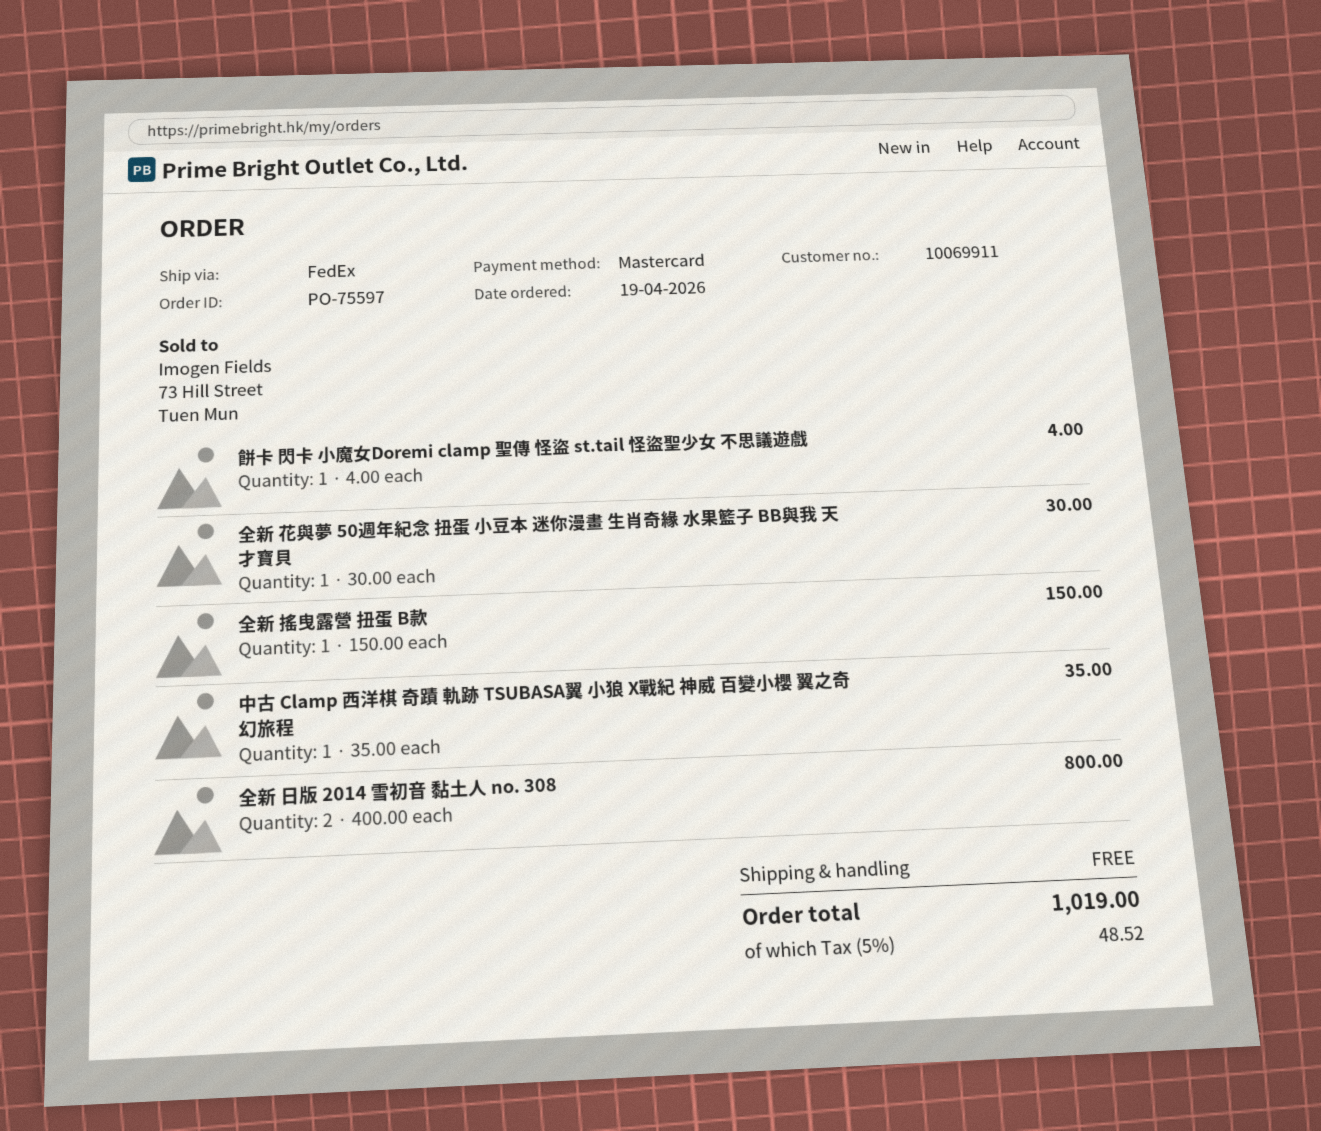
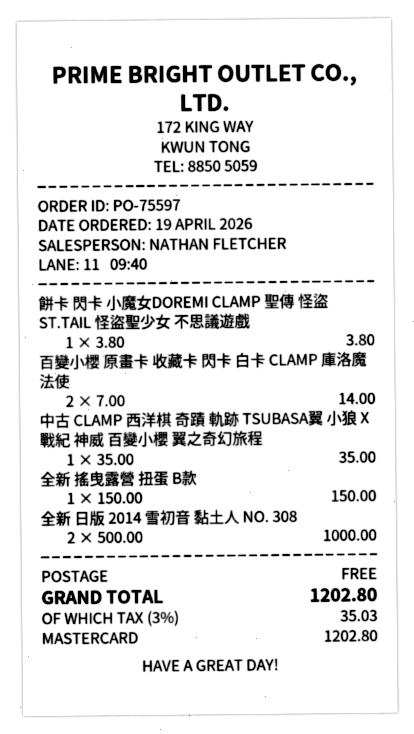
餅卡 閃卡 小魔女Doremi clamp 聖傳 怪盜 st.tail 怪盜聖少女 不思議遊戲: 1 x 4.00 = 4.00 -> 1 x 3.80 = 3.80
全新 花與夢 50週年紀念 扭蛋 小豆本 迷你漫畫 生肖奇緣 水果籃子 BB與我 天才寶貝: 1 x 30.00 = 30.00 -> none
全新 日版 2014 雪初音 黏土人 no. 308: 2 x 400.00 = 800.00 -> 2 x 500.00 = 1000.00
百變小櫻 原畫卡 收藏卡 閃卡 白卡 CLAMP 庫洛魔法使: none -> 2 x 7.00 = 14.00
tax: 5% = 48.52 -> 3% = 35.03
total: 1019.00 -> 1202.80

